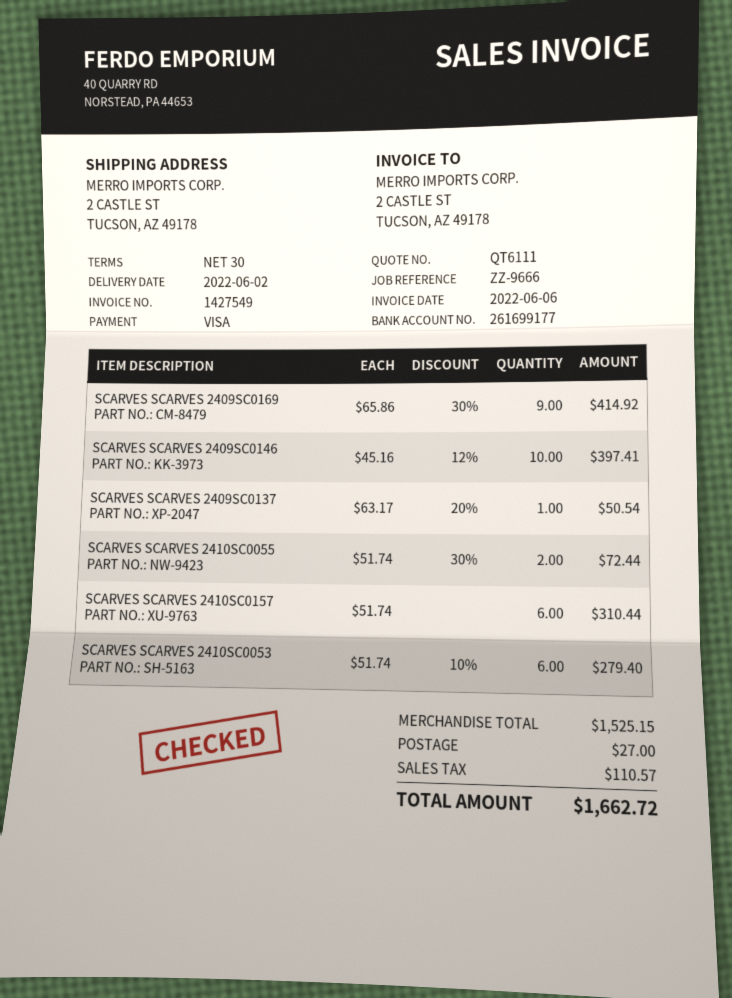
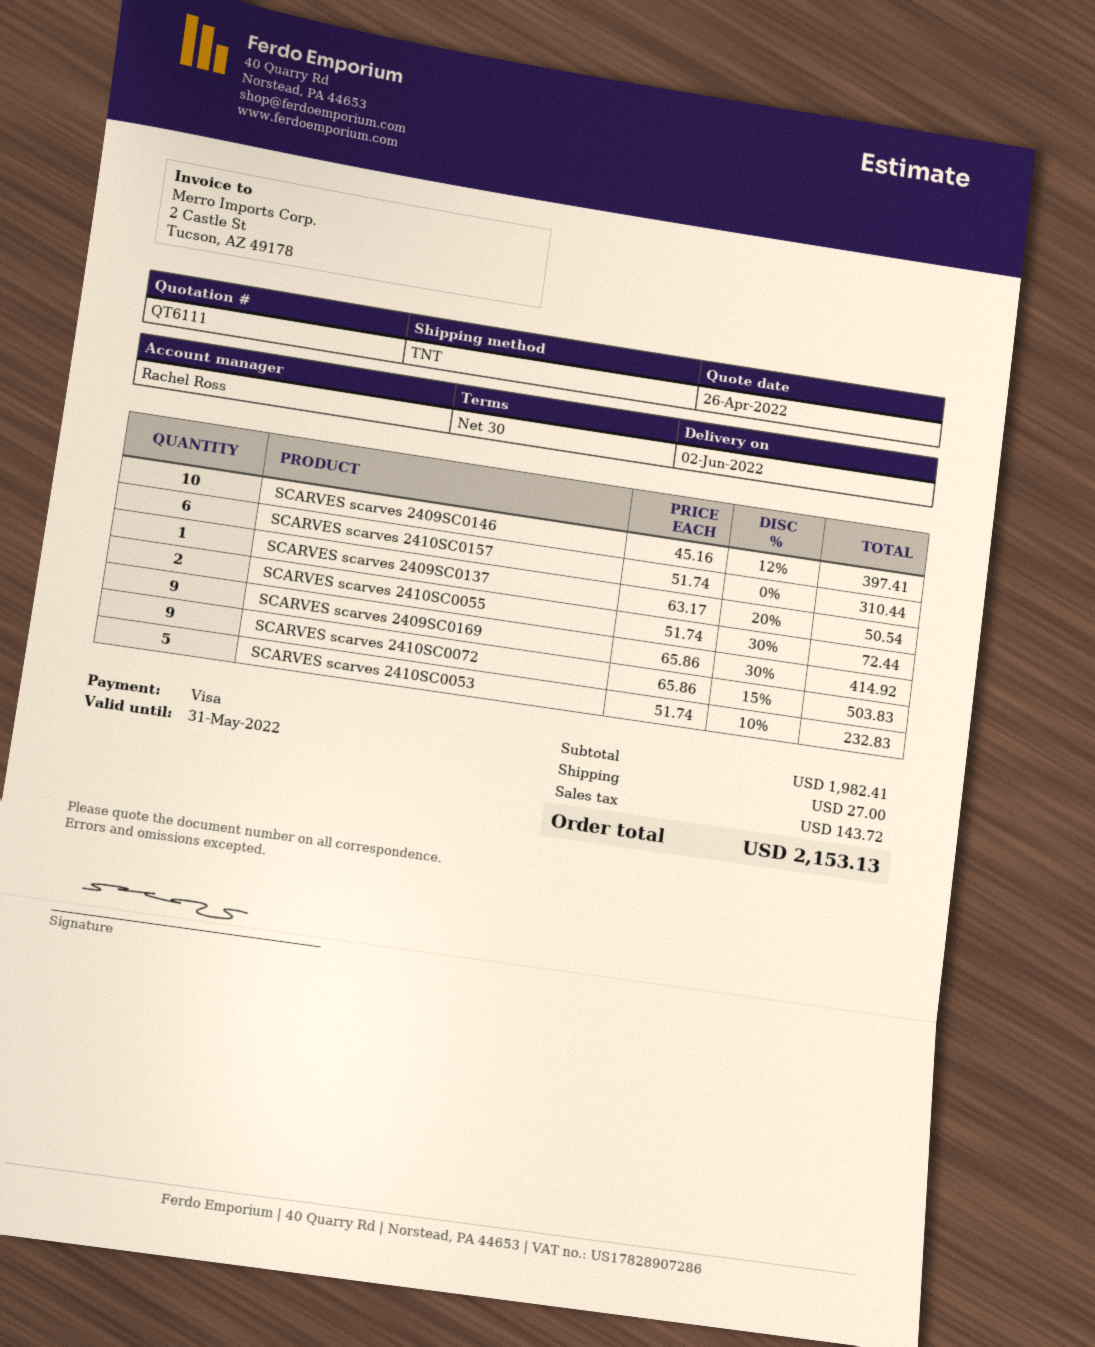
SCARVES SCARVES 2410SC0053: 6 x 51.74 - 10% = 279.40 -> 5 x 51.74 - 10% = 232.83
SCARVES scarves 2410SC0072: none -> 9 x 65.86 - 15% = 503.83
subtotal: 1525.15 -> 1982.41
tax: 110.57 -> 143.72
total: 1662.72 -> 2153.13

